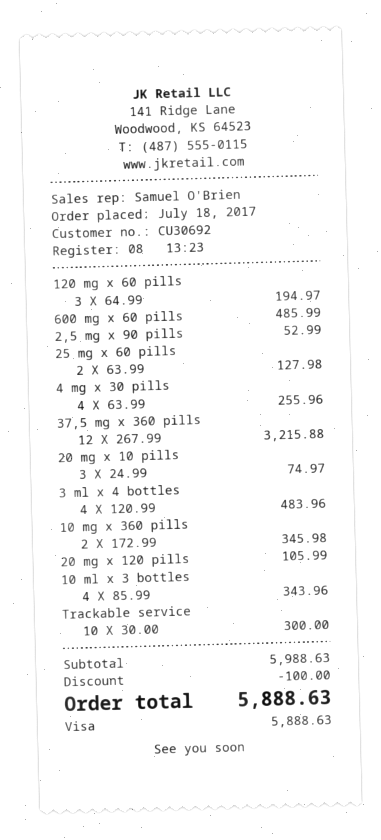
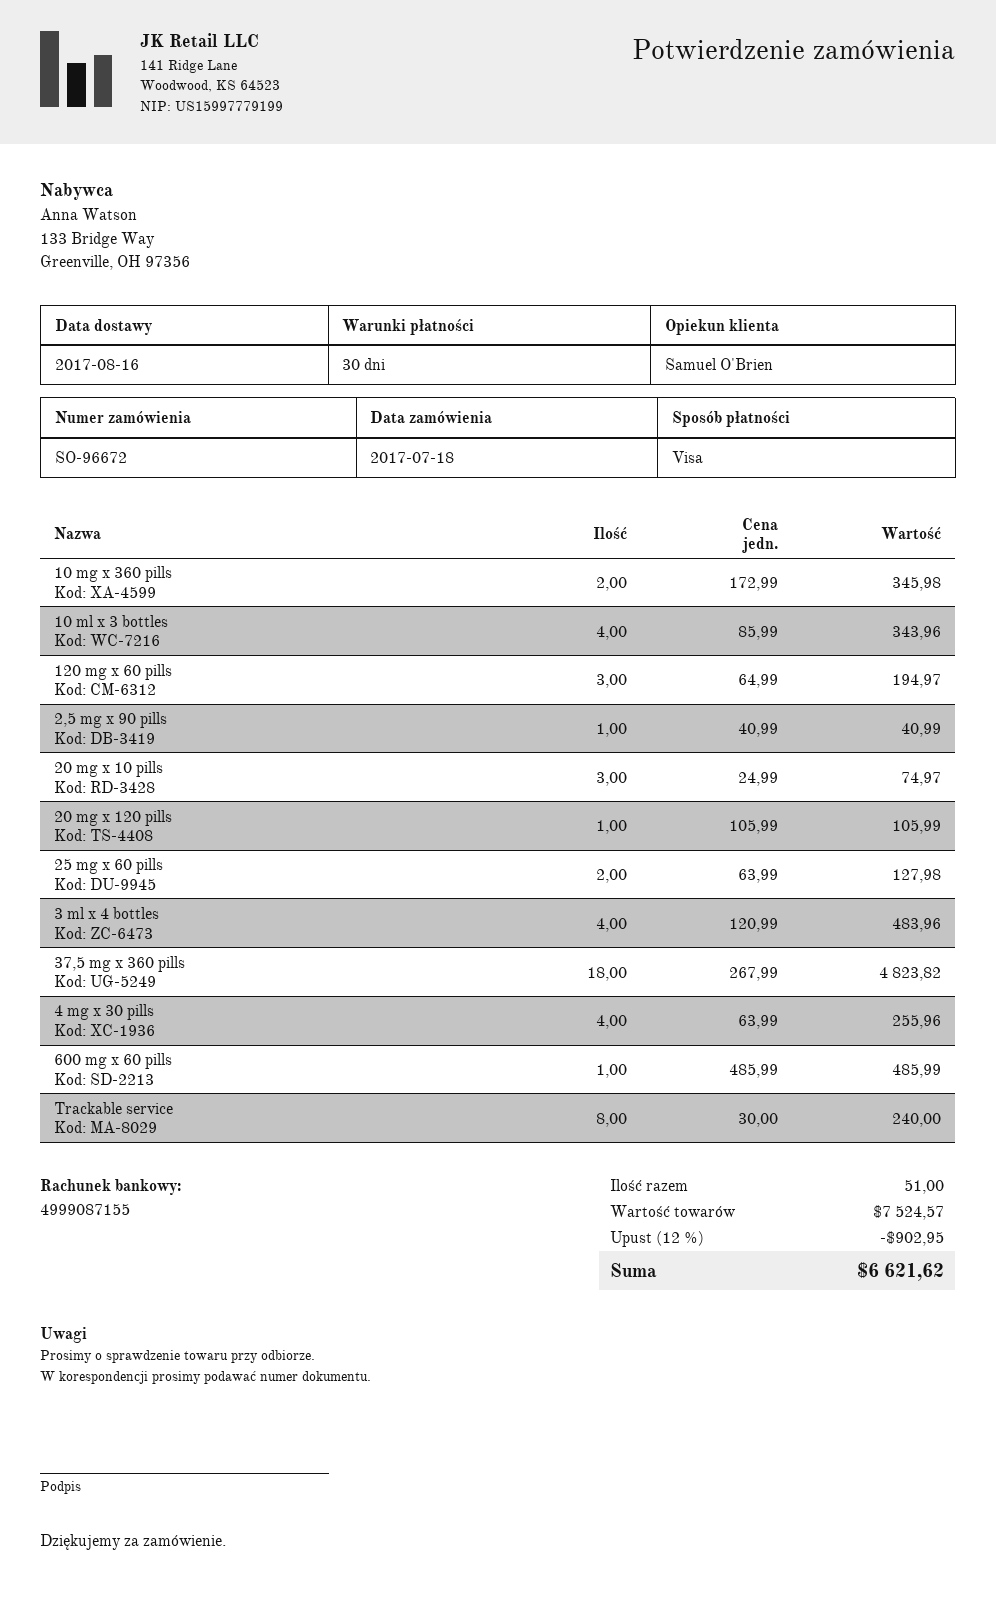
2,5 mg x 90 pills: 1 x 52.99 = 52.99 -> 1 x 40.99 = 40.99
37,5 mg x 360 pills: 12 x 267.99 = 3215.88 -> 18 x 267.99 = 4823.82
Trackable service: 10 x 30.00 = 300.00 -> 8 x 30.00 = 240.00
subtotal: 5988.63 -> 7524.57
discount: 100.00 -> 902.95
total: 5888.63 -> 6621.62

